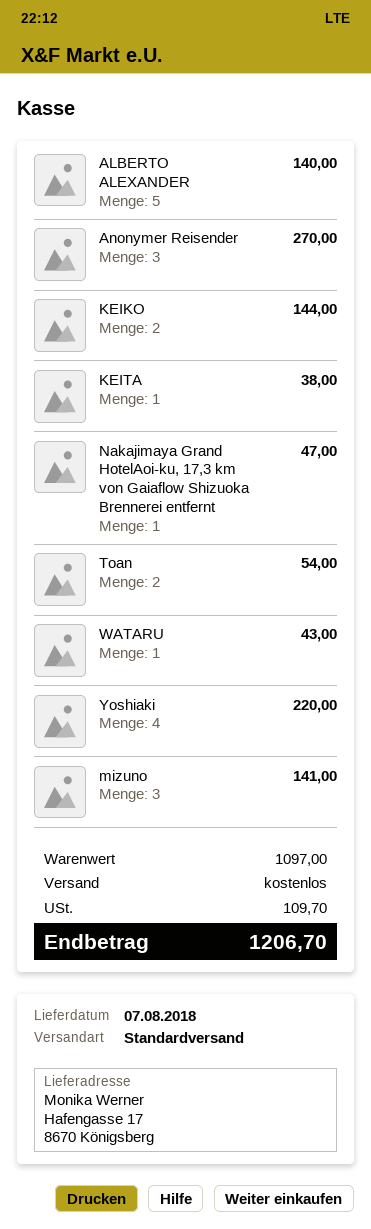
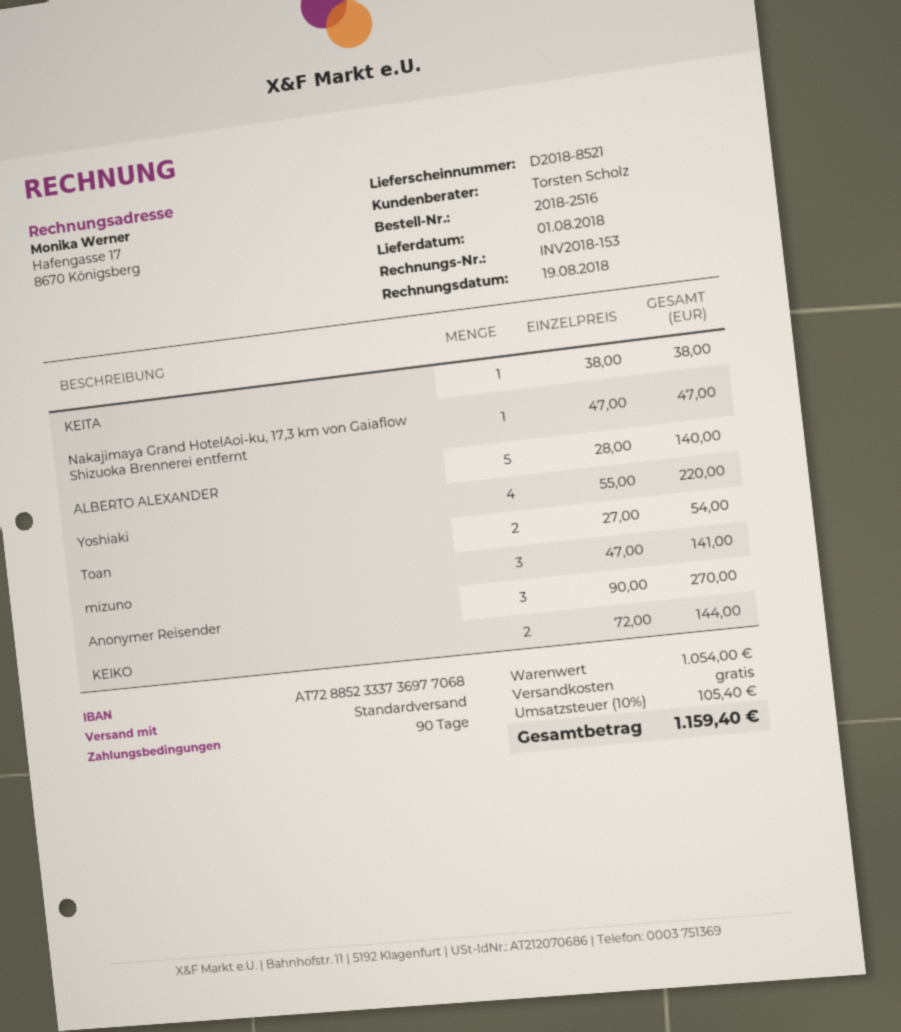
delivery date: 2018-08-07 -> 2018-08-01
WATARU: 1 for 43.00 -> none
subtotal: 1097.00 -> 1054.00
tax: 109.70 -> 105.40
total: 1206.70 -> 1159.40

